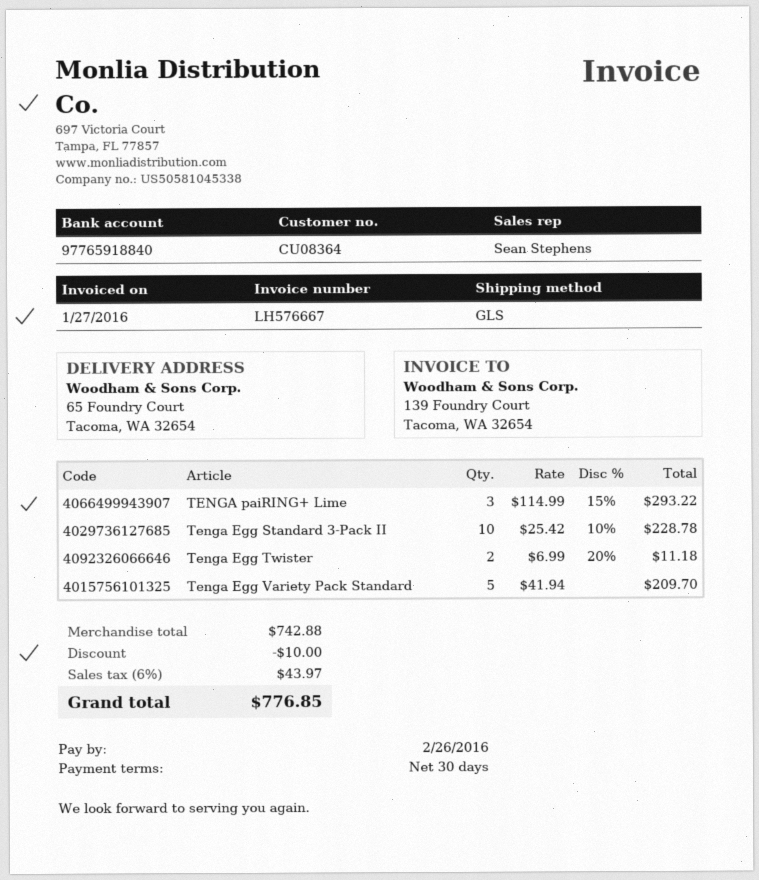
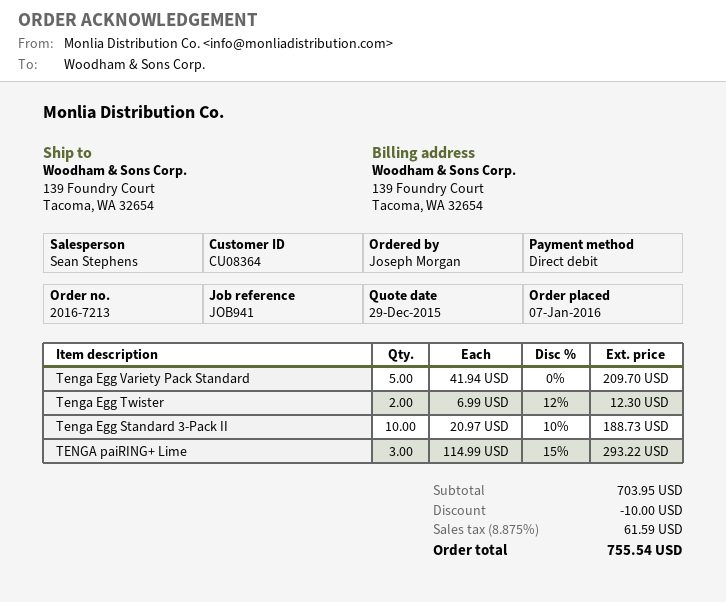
ship to: 65 Foundry Court, Tacoma, WA 32654 -> 139 Foundry Court, Tacoma, WA 32654
Tenga Egg Standard 3-Pack II: 10 x 25.42 - 10% = 228.78 -> 10 x 20.97 - 10% = 188.73
Tenga Egg Twister: 2 x 6.99 - 20% = 11.18 -> 2 x 6.99 - 12% = 12.30
subtotal: 742.88 -> 703.95
tax: 6% = 43.97 -> 8.875% = 61.59
total: 776.85 -> 755.54

